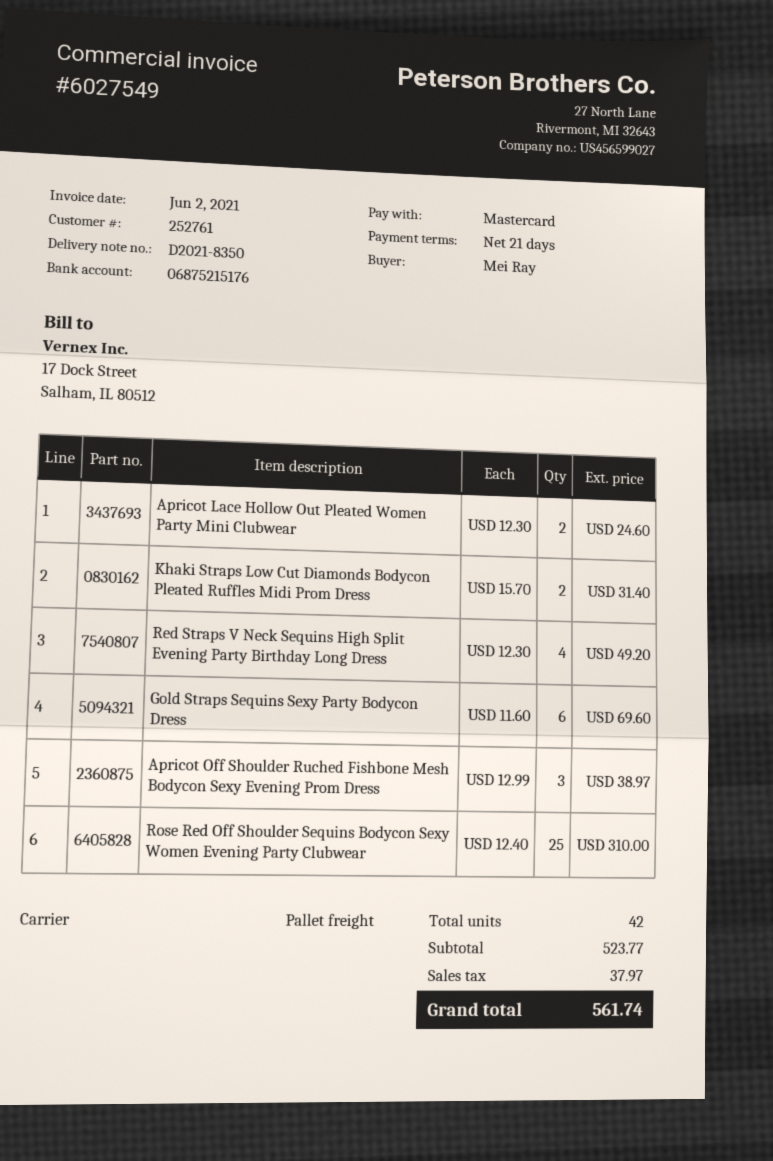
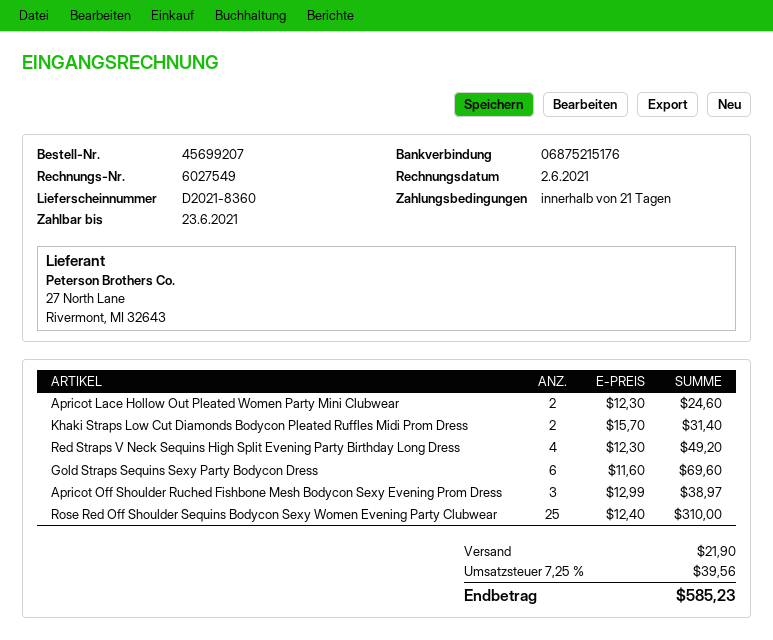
delivery note number: D2021-8350 -> D2021-8360
shipping: none -> 21.90
tax: 37.97 -> 39.56
total: 561.74 -> 585.23

